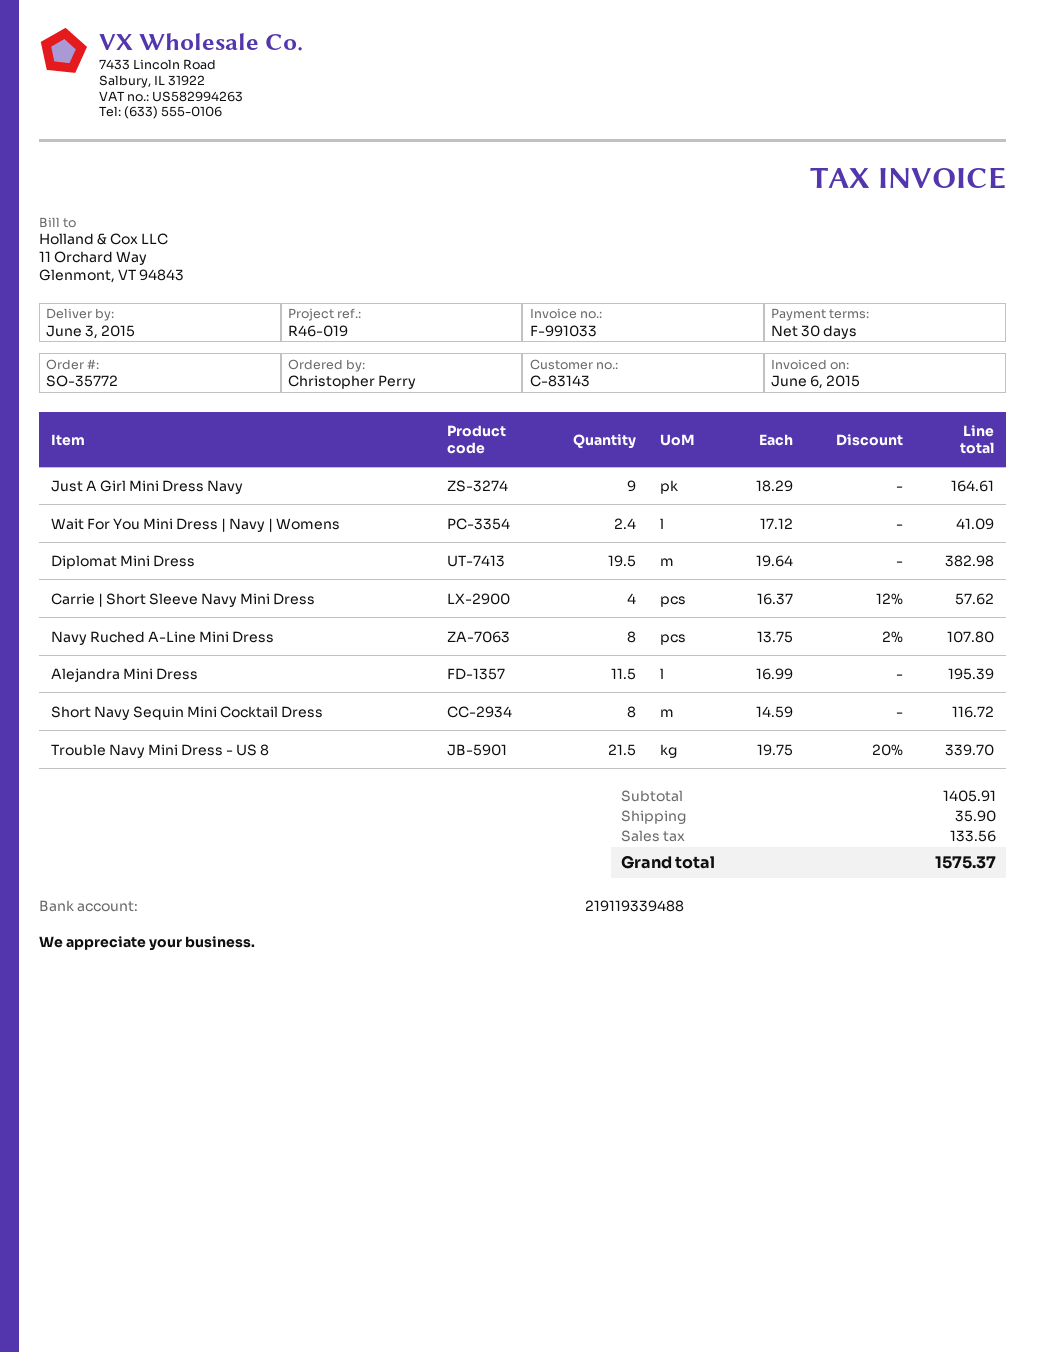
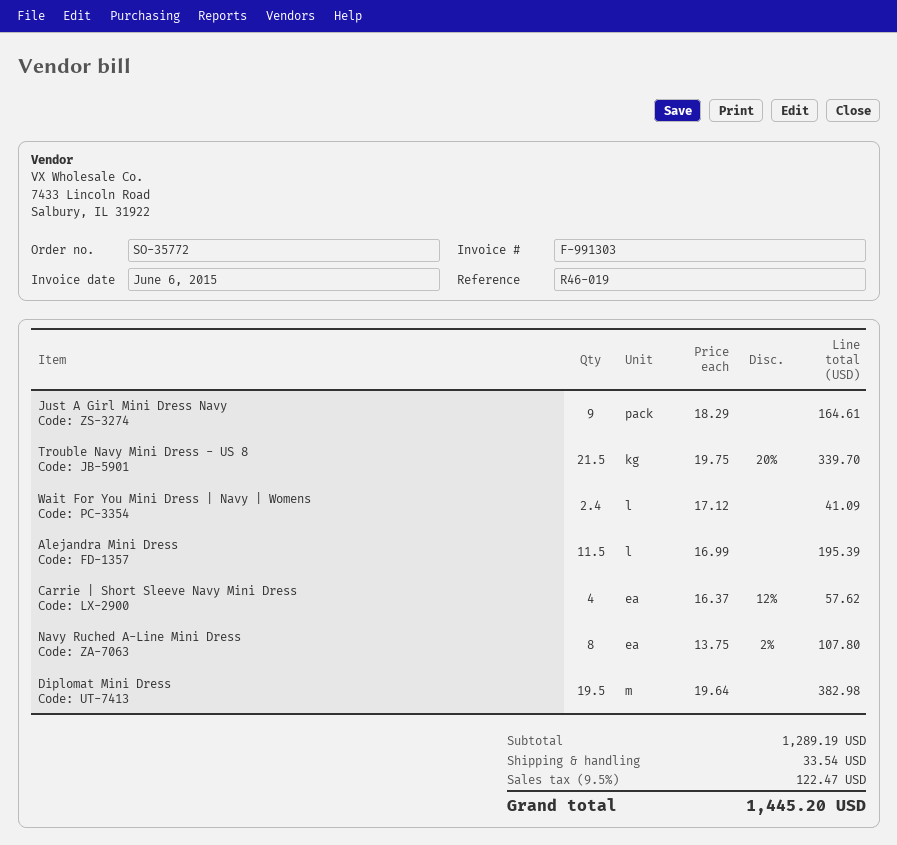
invoice number: F-991033 -> F-991303
Short Navy Sequin Mini Cocktail Dress: 8 x 14.59 = 116.72 -> none
subtotal: 1405.91 -> 1289.19
shipping: 35.90 -> 33.54
tax: 133.56 -> 122.47
total: 1575.37 -> 1445.20

